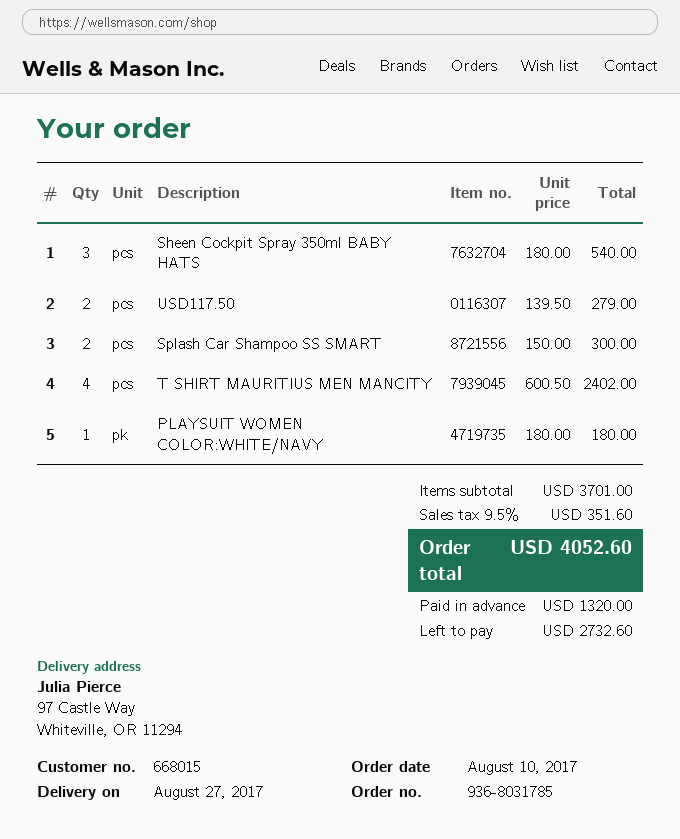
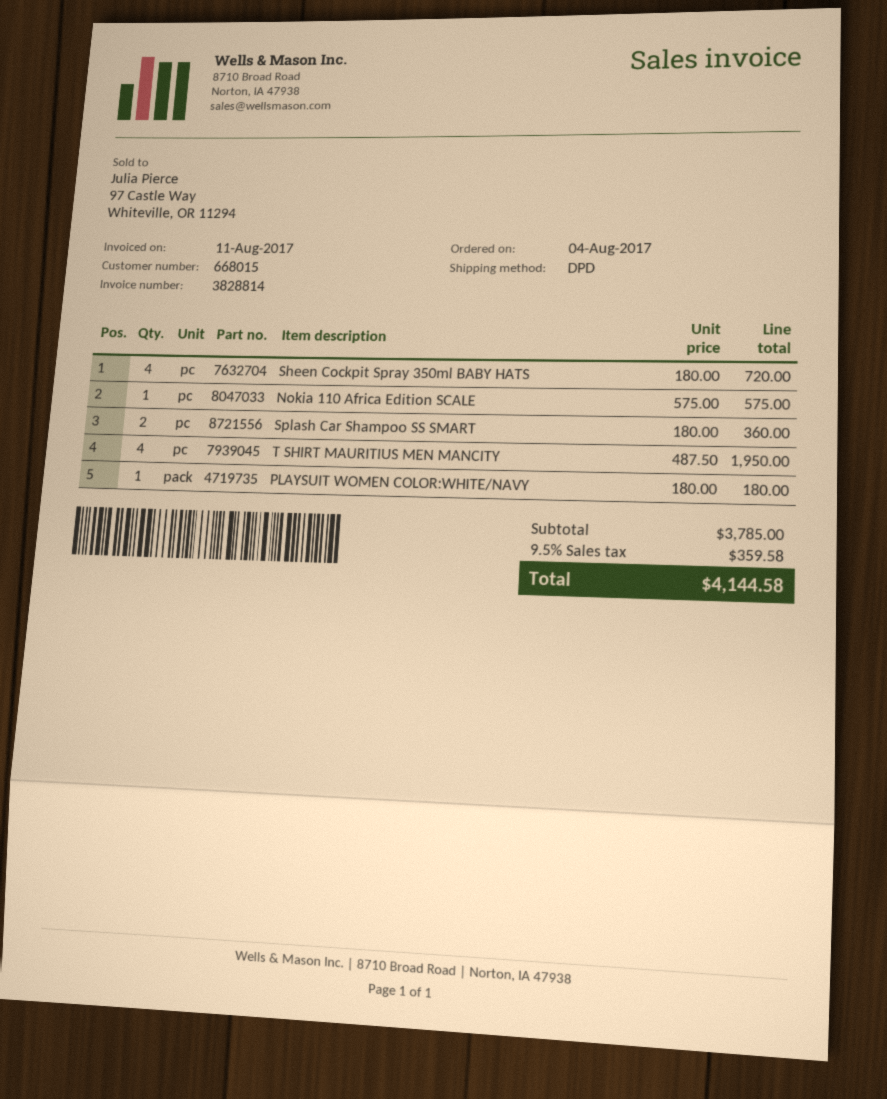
order date: 2017-08-10 -> 2017-08-04
Sheen Cockpit Spray 350ml BABY HATS: 3 x 180.00 = 540.00 -> 4 x 180.00 = 720.00
USD117.50: 2 x 139.50 = 279.00 -> none
Splash Car Shampoo SS SMART: 2 x 150.00 = 300.00 -> 2 x 180.00 = 360.00
T SHIRT MAURITIUS MEN MANCITY: 4 x 600.50 = 2402.00 -> 4 x 487.50 = 1950.00
Nokia 110 Africa Edition SCALE: none -> 1 x 575.00 = 575.00
subtotal: 3701.00 -> 3785.00
tax: 9.5% = 351.60 -> 9.5% = 359.58
total: 4052.60 -> 4144.58

